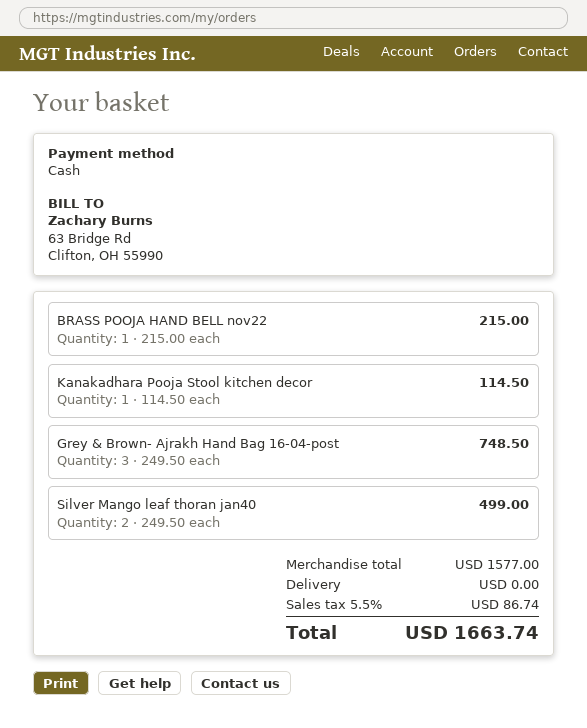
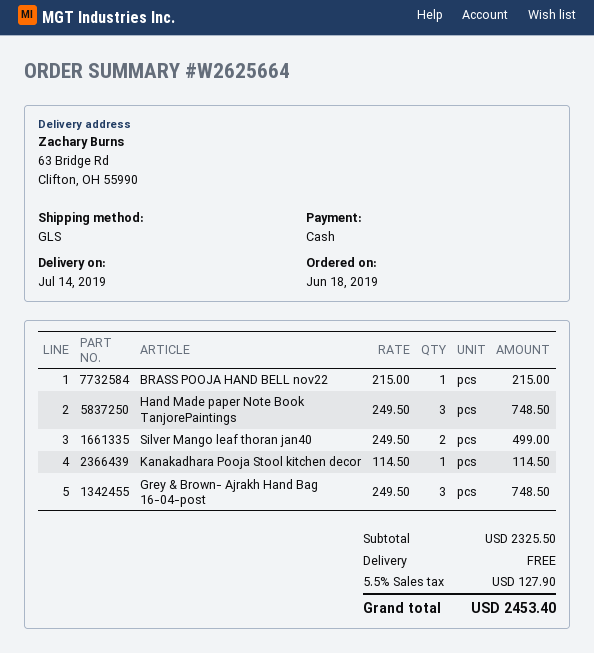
Hand Made paper Note Book TanjorePaintings: none -> 3 x 249.50 = 748.50
subtotal: 1577.00 -> 2325.50
tax: 5.5% = 86.74 -> 5.5% = 127.90
total: 1663.74 -> 2453.40

